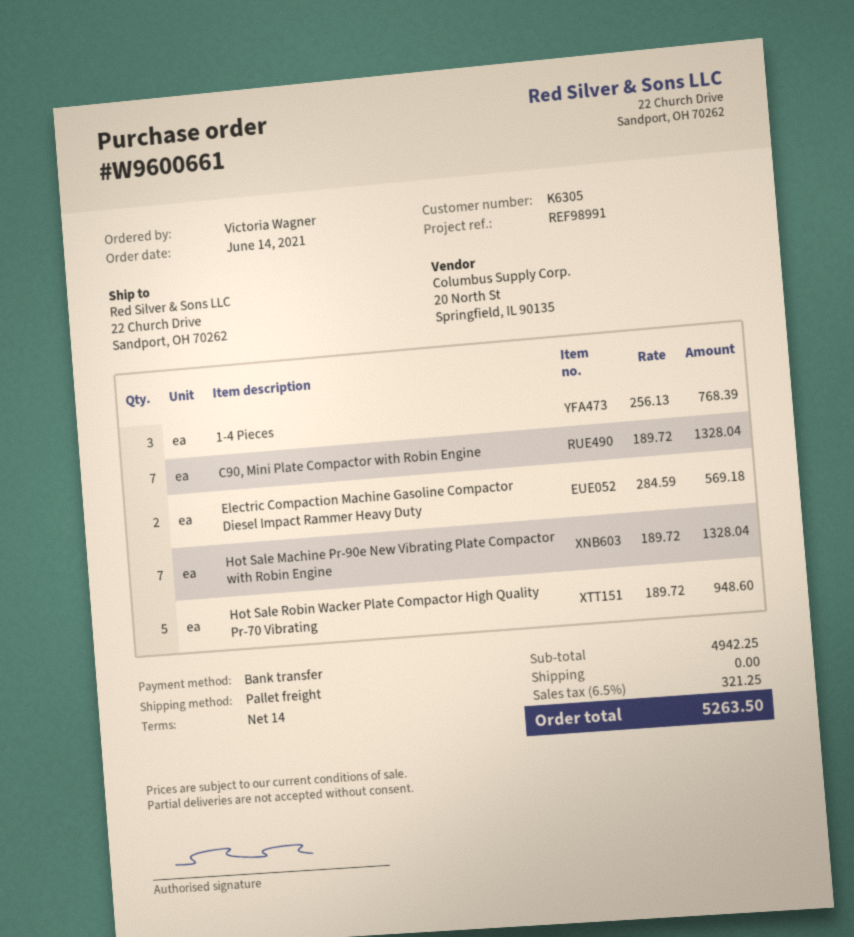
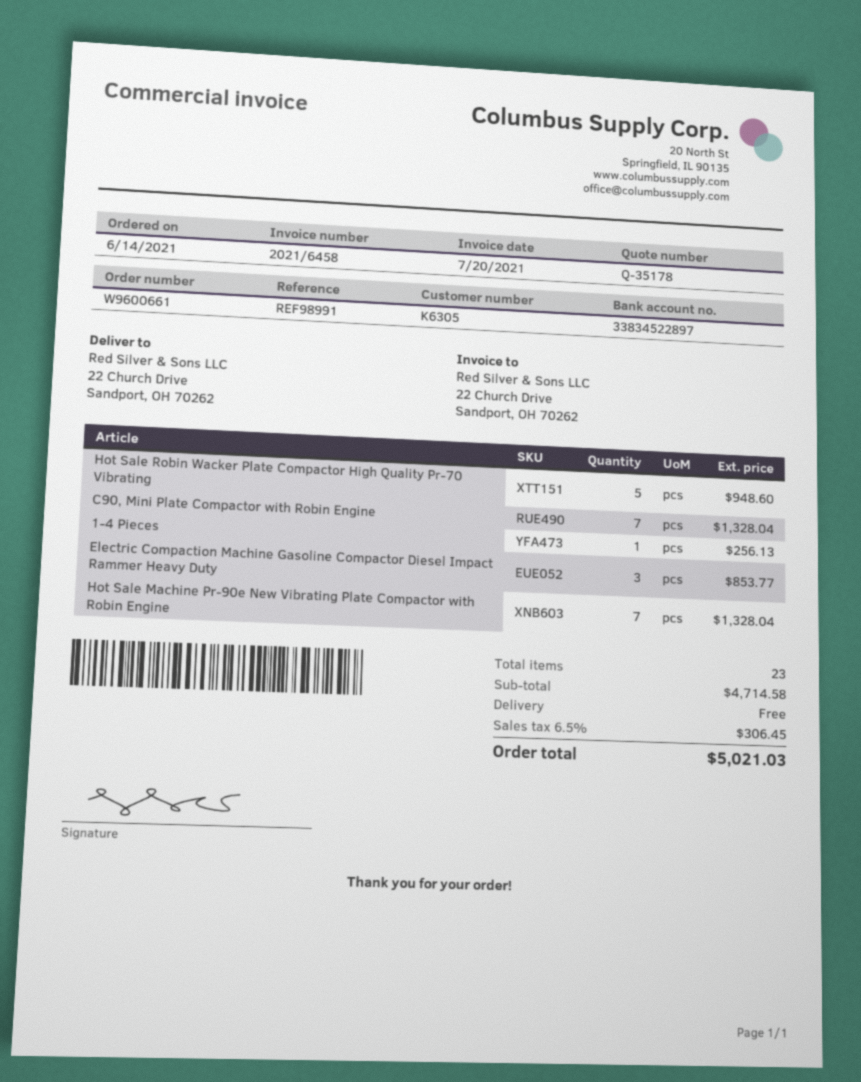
1-4 Pieces: 3 for 768.39 -> 1 for 256.13
Electric Compaction Machine Gasoline Compactor Diesel Impact Rammer Heavy Duty: 2 for 569.18 -> 3 for 853.77
subtotal: 4942.25 -> 4714.58
tax: 6.5% = 321.25 -> 6.5% = 306.45
total: 5263.50 -> 5021.03

